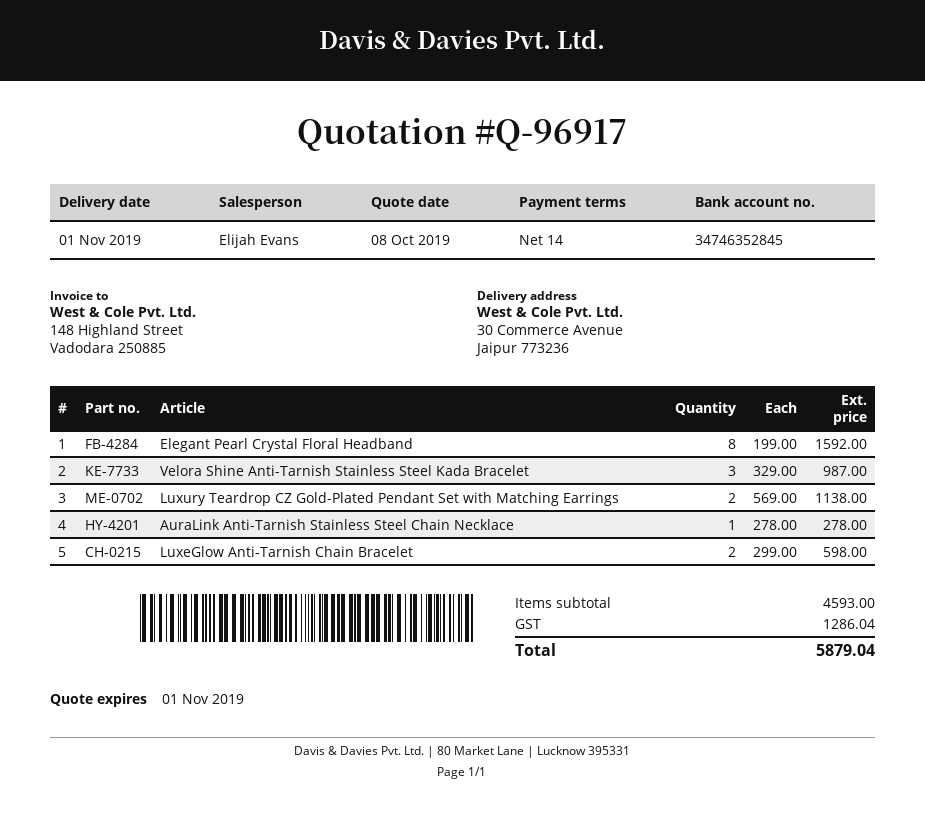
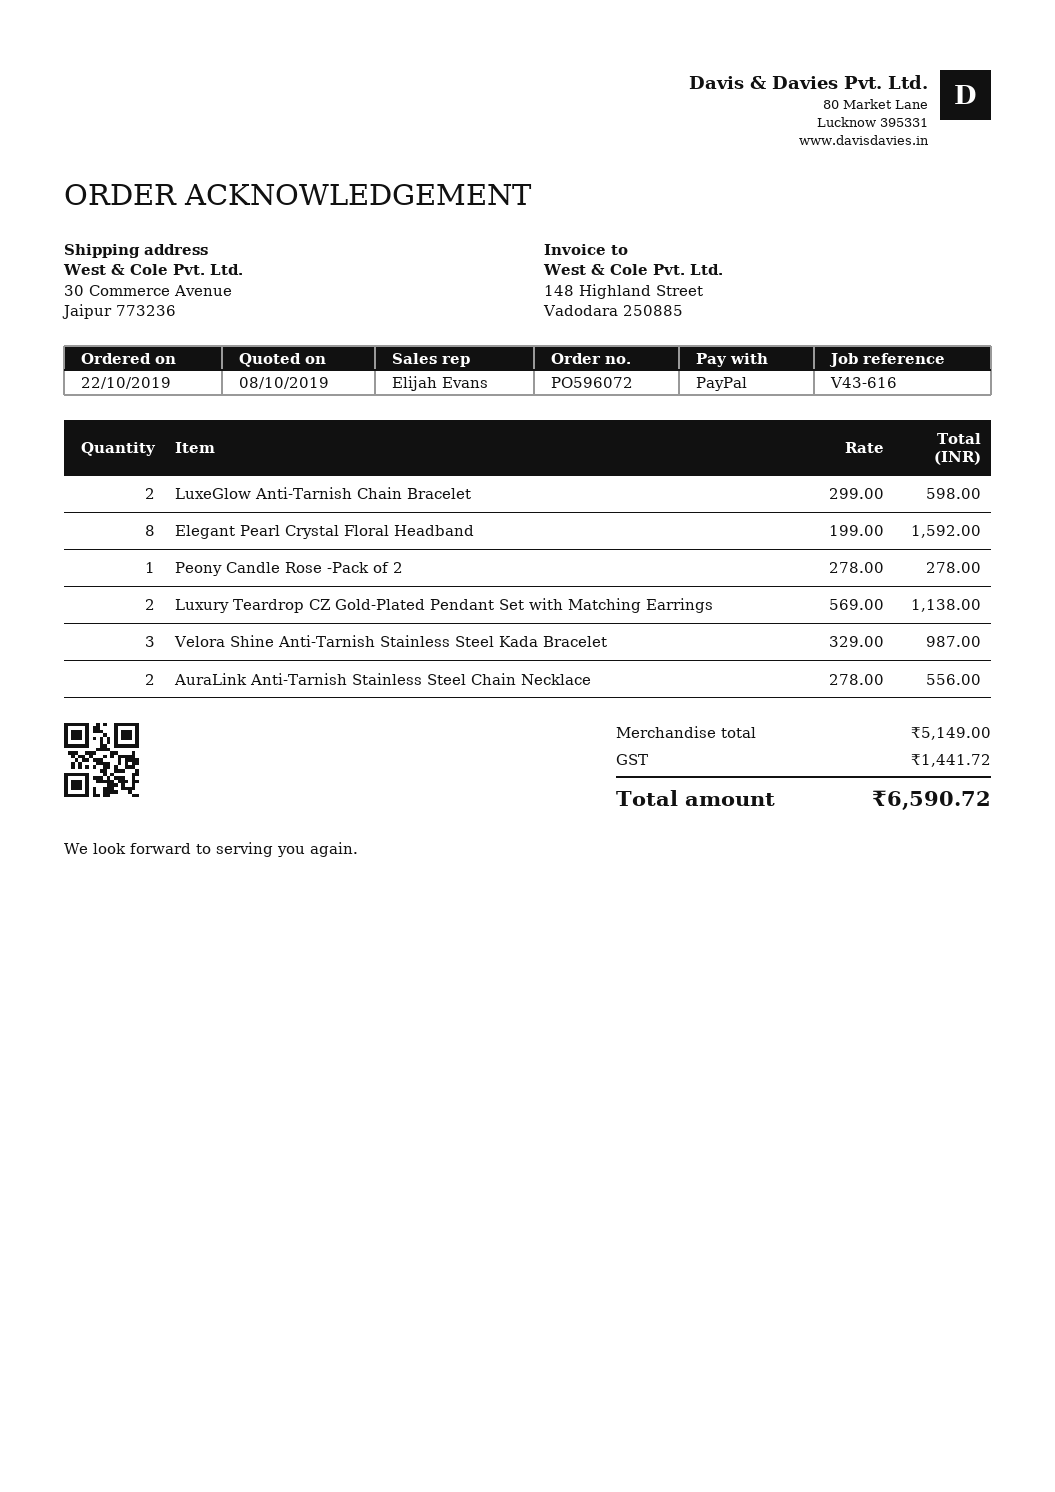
AuraLink Anti-Tarnish Stainless Steel Chain Necklace: 1 x 278.00 = 278.00 -> 2 x 278.00 = 556.00
Peony Candle Rose -Pack of 2: none -> 1 x 278.00 = 278.00
subtotal: 4593.00 -> 5149.00
tax: 1286.04 -> 1441.72
total: 5879.04 -> 6590.72

